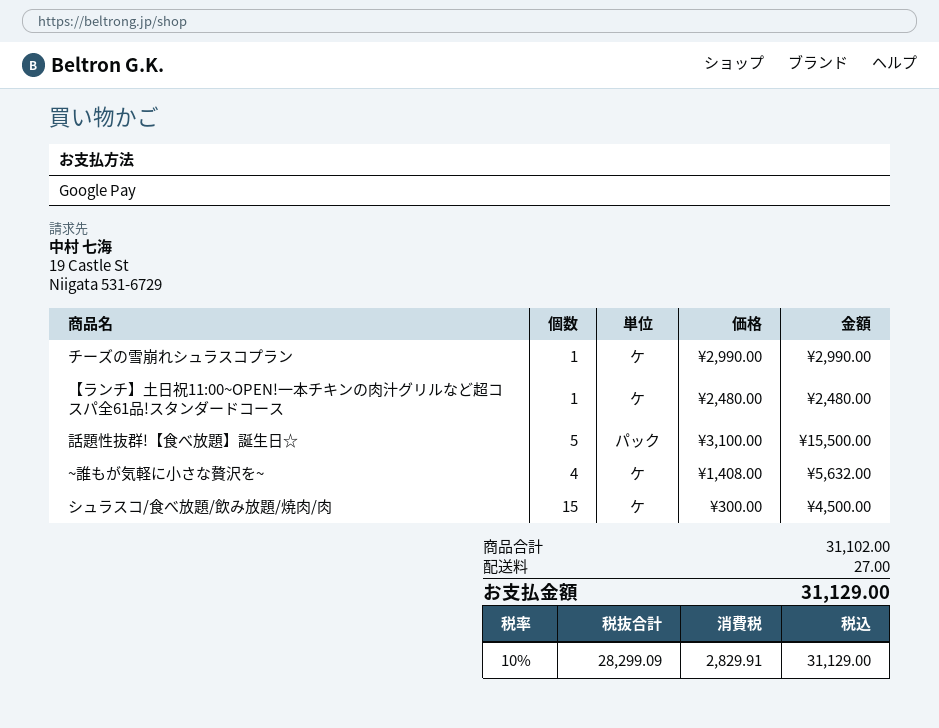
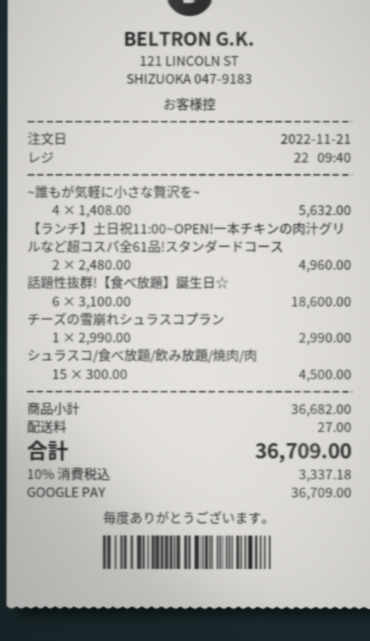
【ランチ】土日祝11:00~OPEN!一本チキンの肉汁グリルなど超コスパ全61品!スタンダードコース: 1 x 2480.00 = 2480.00 -> 2 x 2480.00 = 4960.00
話題性抜群!【食べ放題】誕生日☆: 5 x 3100.00 = 15500.00 -> 6 x 3100.00 = 18600.00
subtotal: 31102.00 -> 36682.00
tax: 10% = 2829.91 -> 10% = 3337.18
total: 31129.00 -> 36709.00

